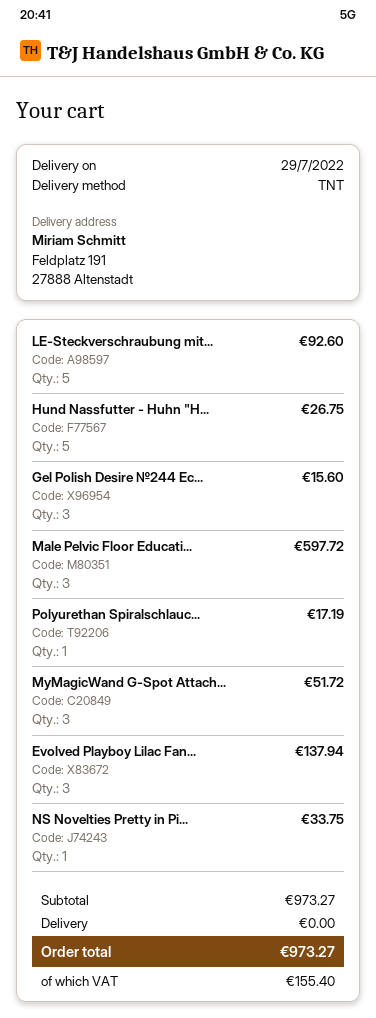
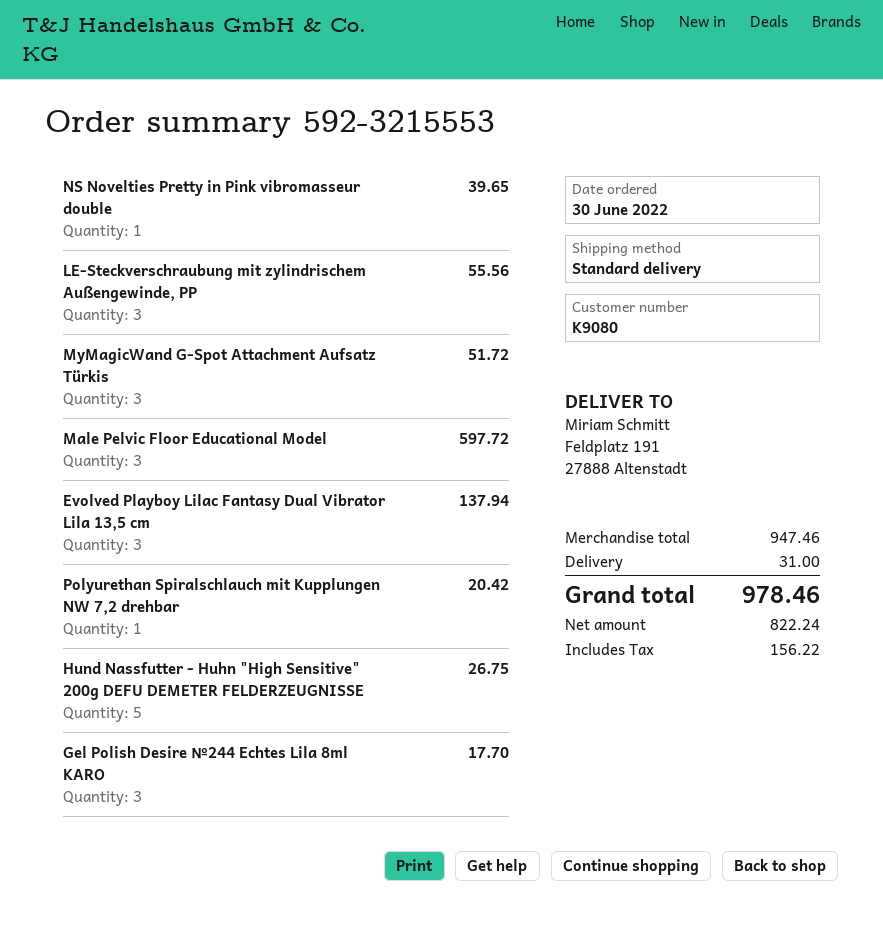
shipping method: TNT -> standard
LE-Steckverschraubung mit...: 5 for 92.60 -> 3 for 55.56
Gel Polish Desire №244 Ec...: 3 for 15.60 -> 3 for 17.70
Polyurethan Spiralschlauc...: 1 for 17.19 -> 1 for 20.42
NS Novelties Pretty in Pi...: 1 for 33.75 -> 1 for 39.65
subtotal: 973.27 -> 947.46
shipping: 0.00 -> 31.00
tax: 155.40 -> 156.22
total: 973.27 -> 978.46

